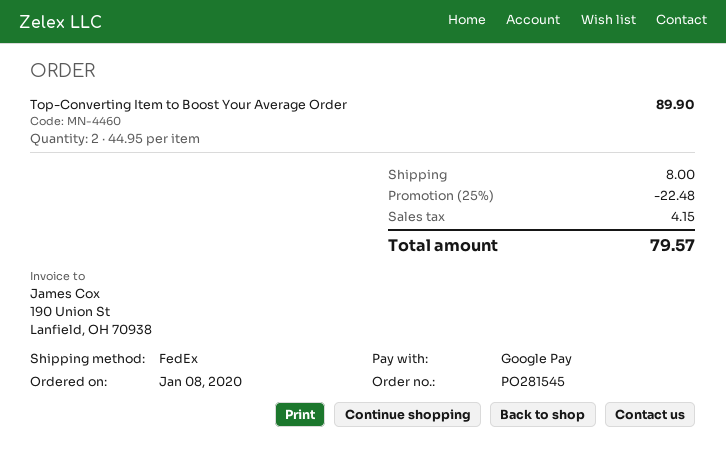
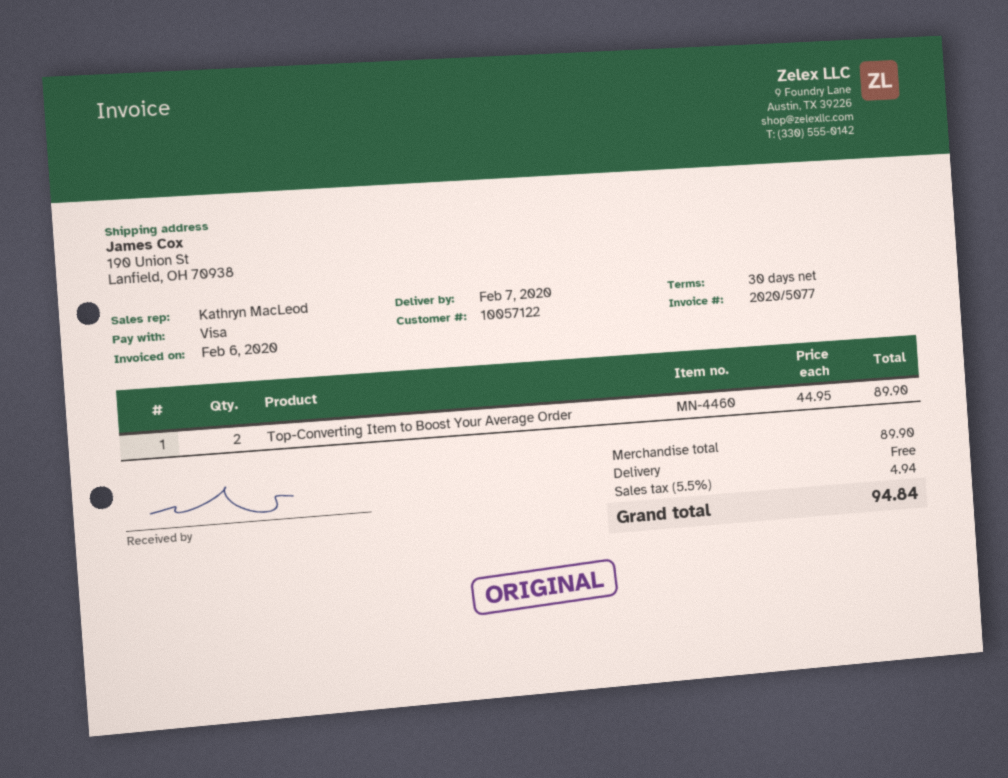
payment method: Google Pay -> Visa
discount: 25% = 22.48 -> none
shipping: 8.00 -> 0.00
tax: 4.15 -> 4.94
total: 79.57 -> 94.84

